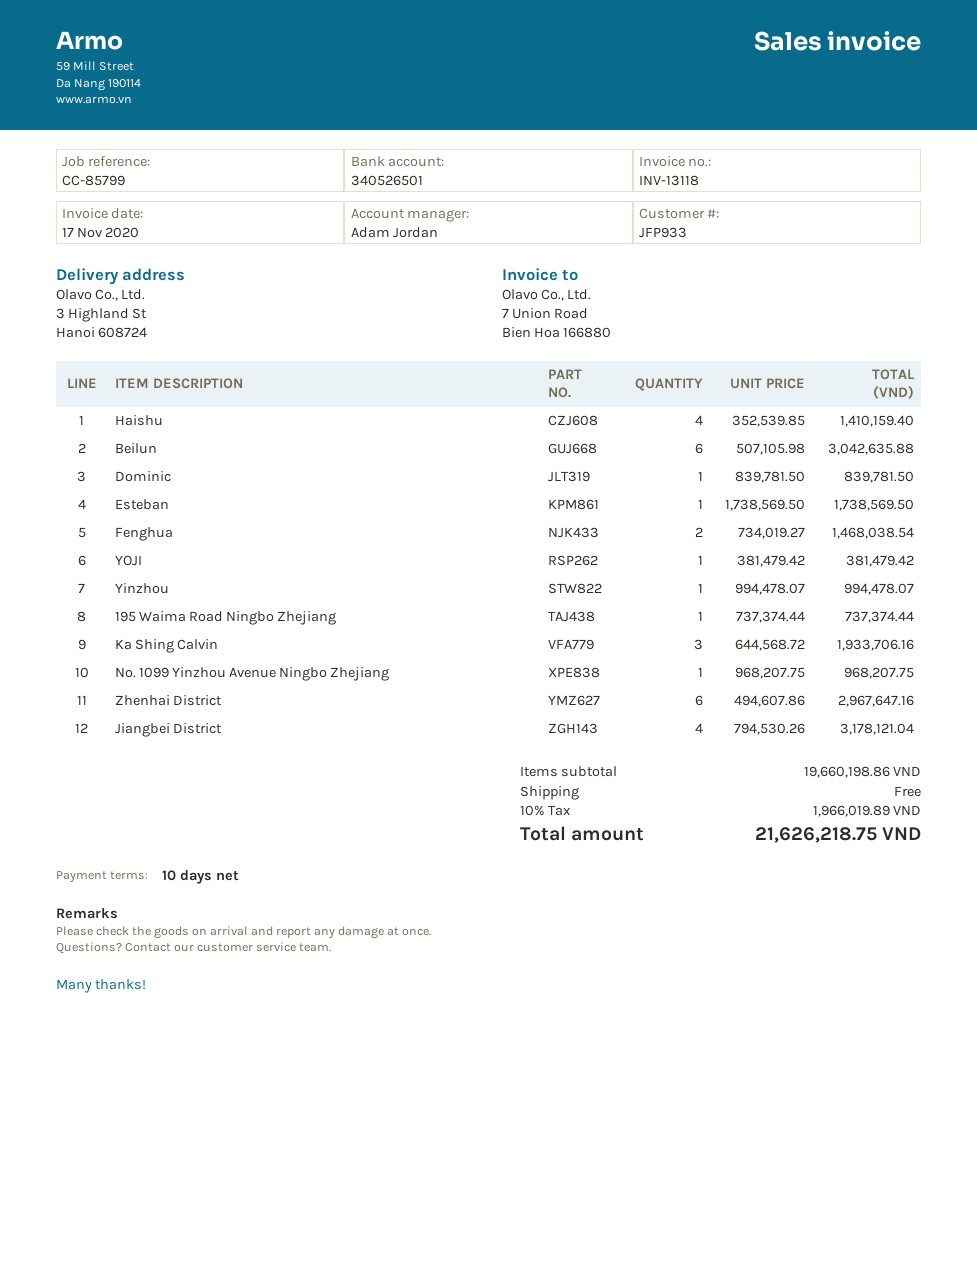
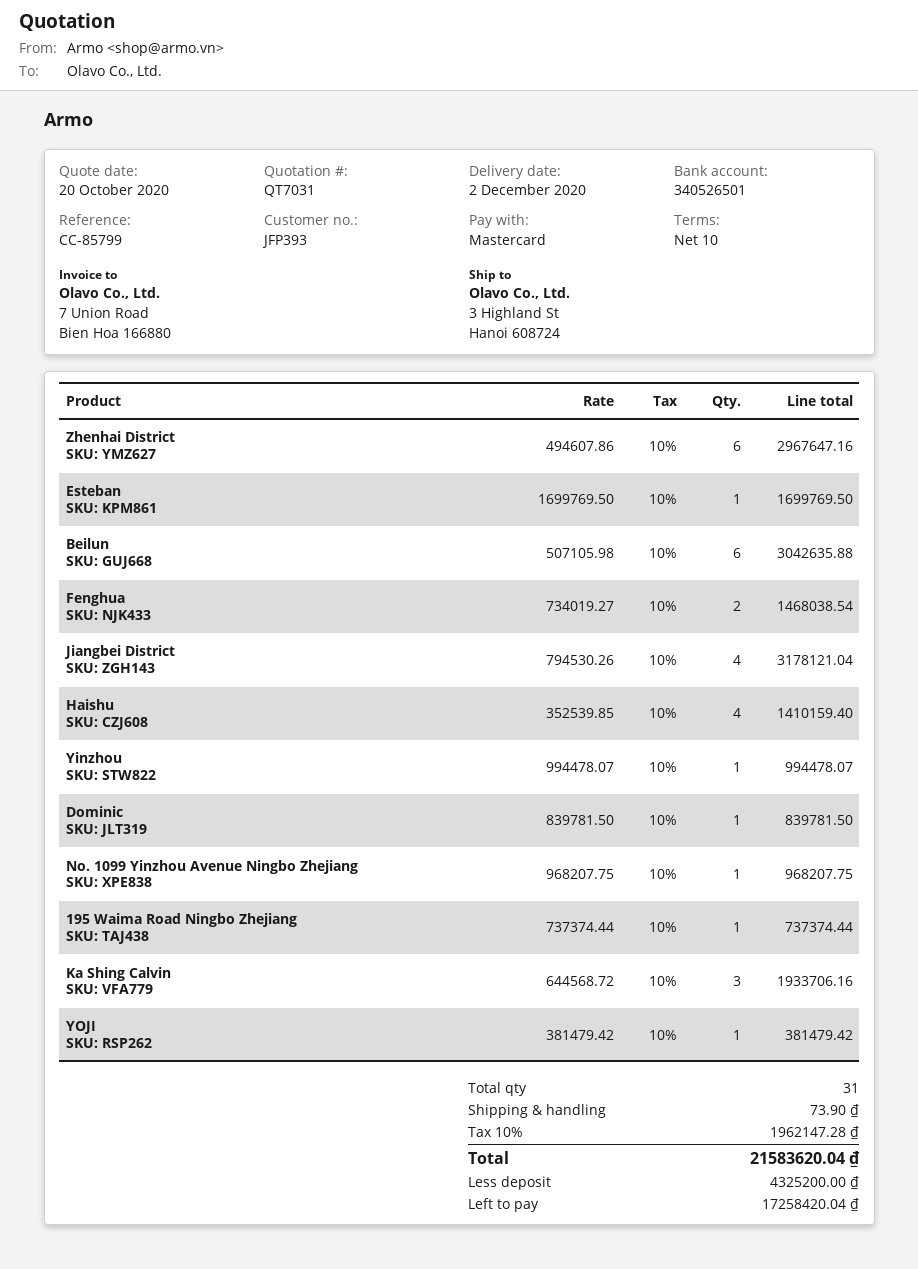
customer number: JFP933 -> JFP393
Esteban: 1 x 1738569.50 = 1738569.50 -> 1 x 1699769.50 = 1699769.50
shipping: 0.00 -> 73.90
tax: 10% = 1966019.89 -> 10% = 1962147.28
total: 21626218.75 -> 21583620.04

